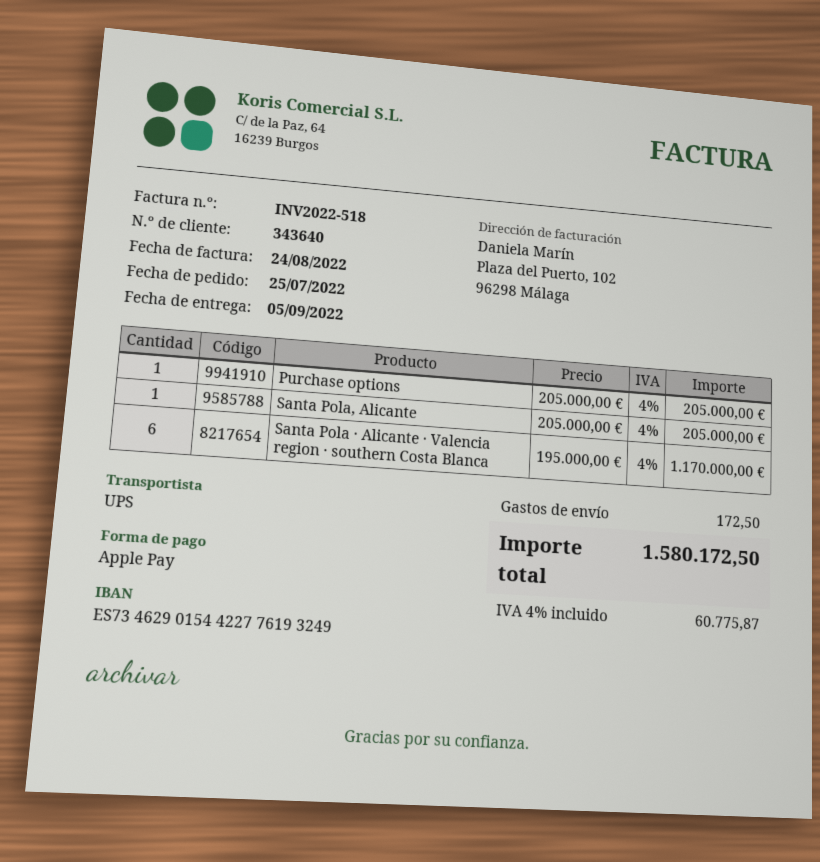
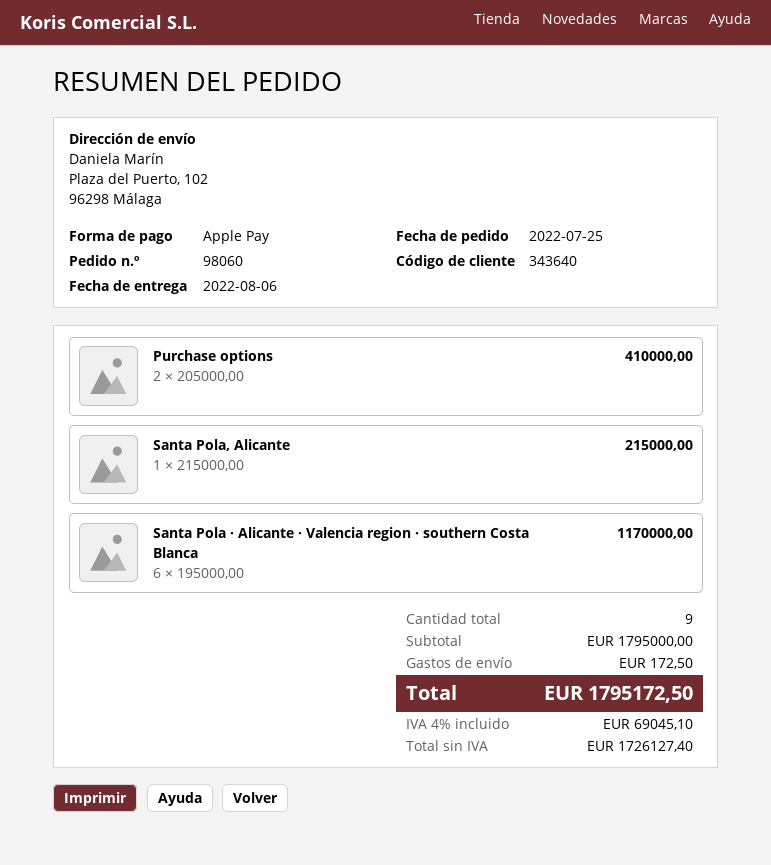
delivery date: 2022-09-05 -> 2022-08-06
Purchase options: 1 x 205000.00 = 205000.00 -> 2 x 205000.00 = 410000.00
Santa Pola, Alicante: 1 x 205000.00 = 205000.00 -> 1 x 215000.00 = 215000.00
tax: 4% = 60775.87 -> 4% = 69045.10
total: 1580172.50 -> 1795172.50

